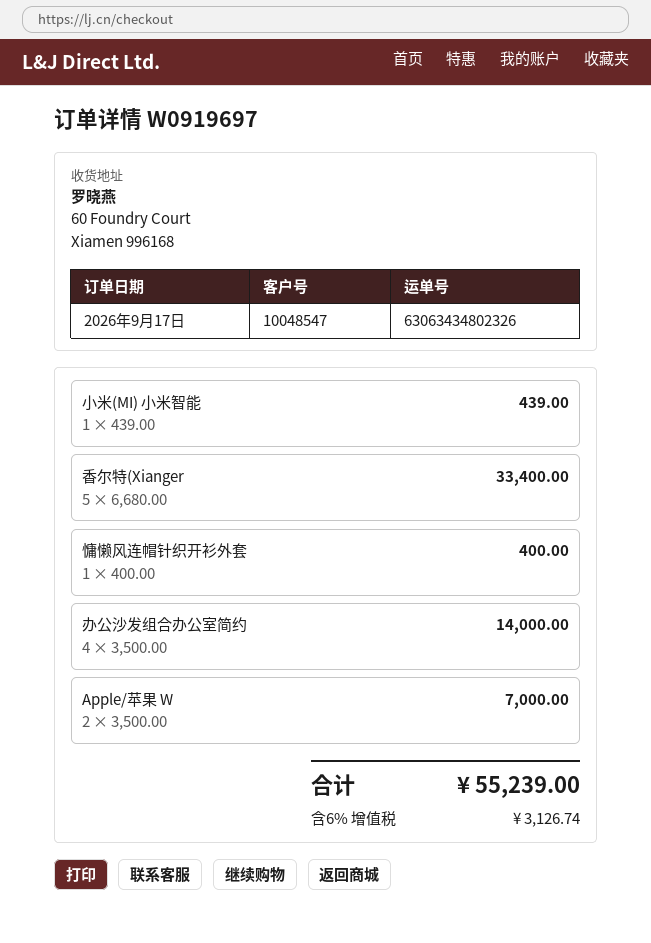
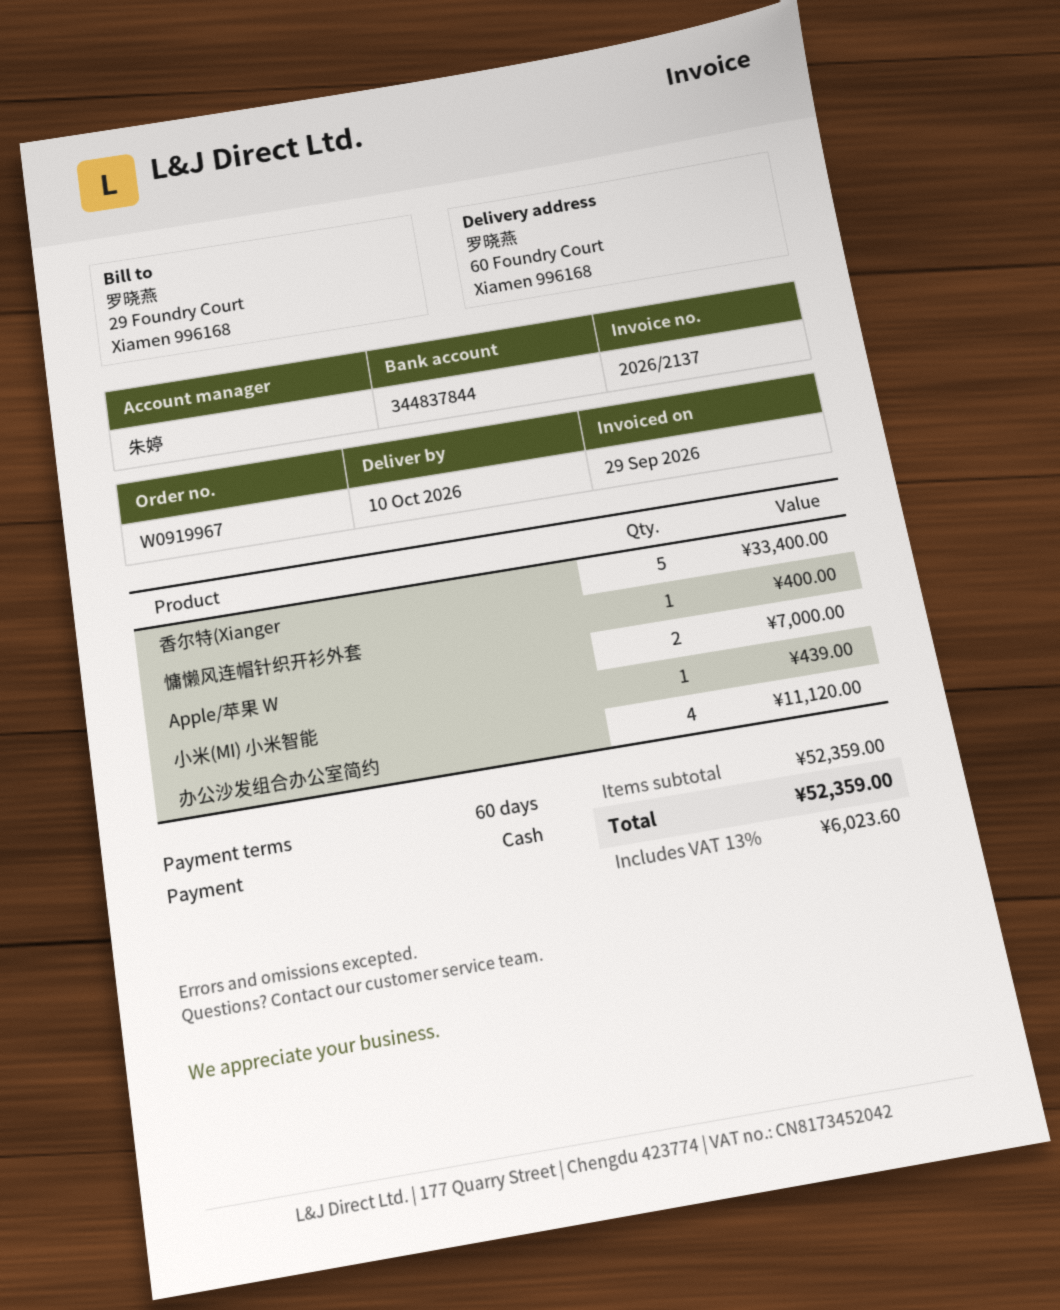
order number: W0919697 -> W0919967
办公沙发组合办公室简约: 4 for 14000.00 -> 4 for 11120.00
tax: 6% = 3126.74 -> 13% = 6023.60
total: 55239.00 -> 52359.00

